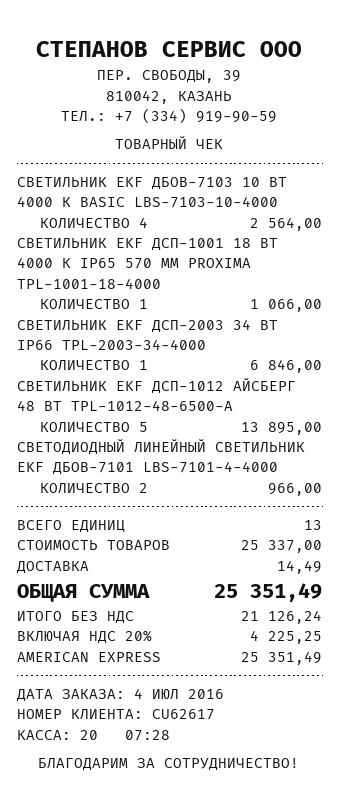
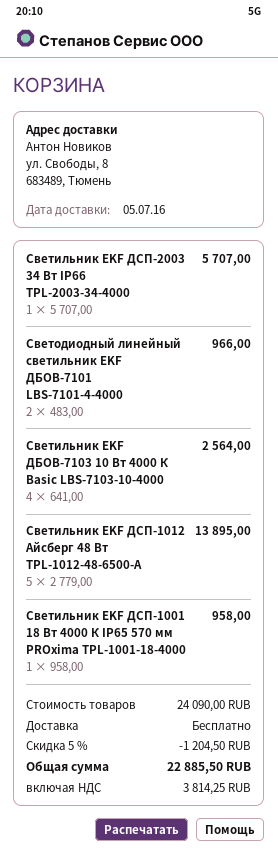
СВЕТИЛЬНИК EKF ДСП-1001 18 ВТ 4000 К IP65 570 ММ PROXIMA TPL-1001-18-4000: 1 for 1066.00 -> 1 for 958.00
СВЕТИЛЬНИК EKF ДСП-2003 34 ВТ IP66 TPL-2003-34-4000: 1 for 6846.00 -> 1 for 5707.00
subtotal: 25337.00 -> 24090.00
discount: none -> 5% = 1204.50
shipping: 14.49 -> 0.00
tax: 4225.25 -> 3814.25
total: 25351.49 -> 22885.50

